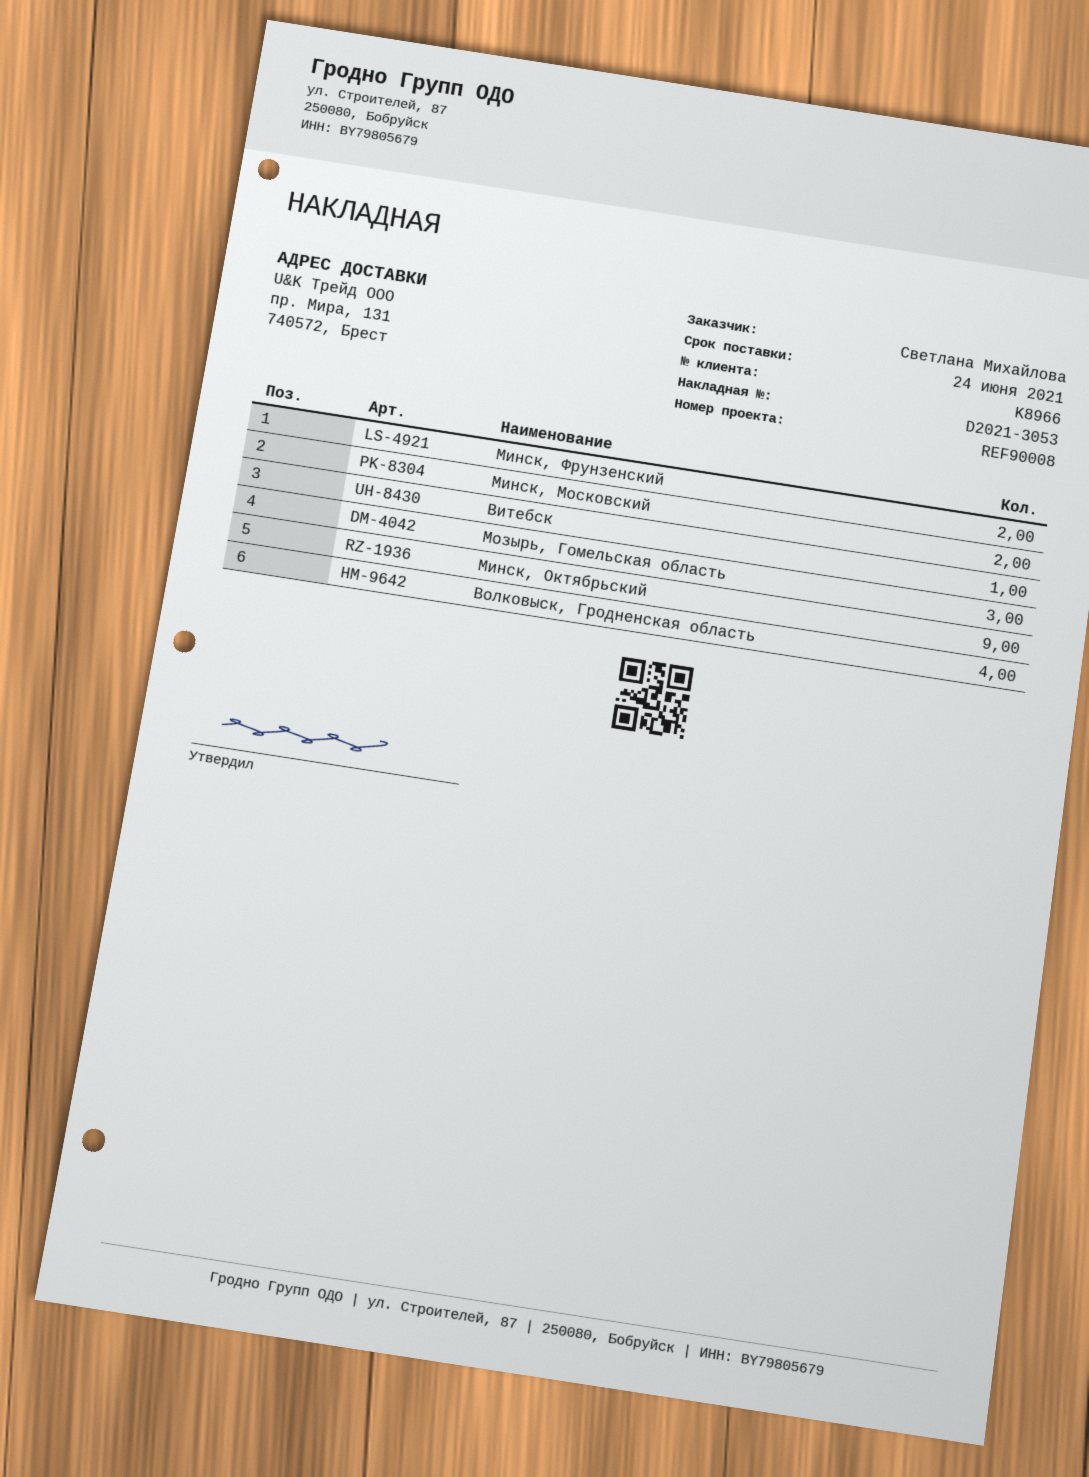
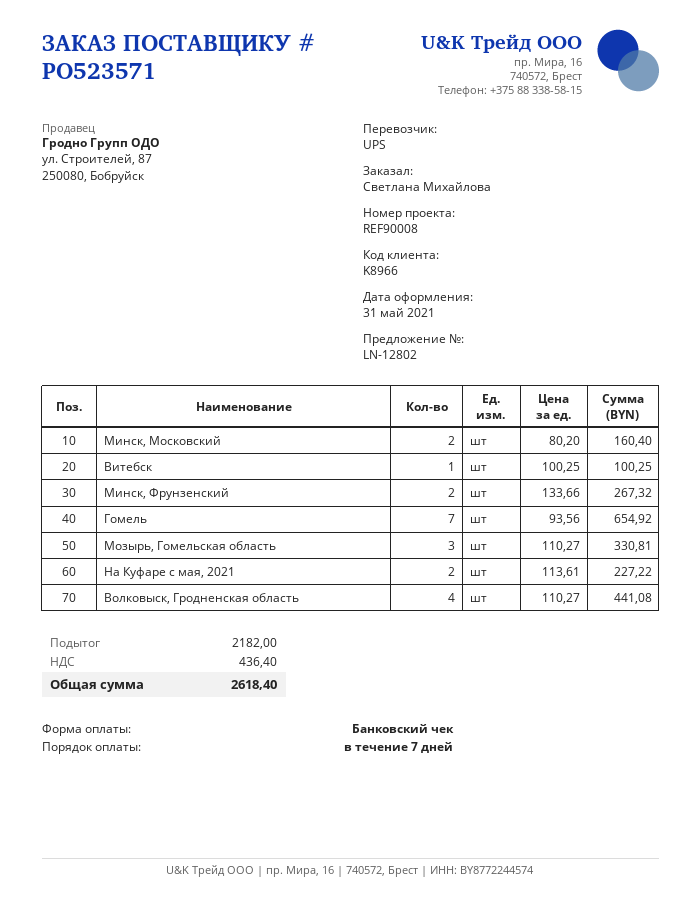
Минск, Октябрьский: 9 -> none
Гомель: none -> 7
На Куфаре с мая, 2021: none -> 2

